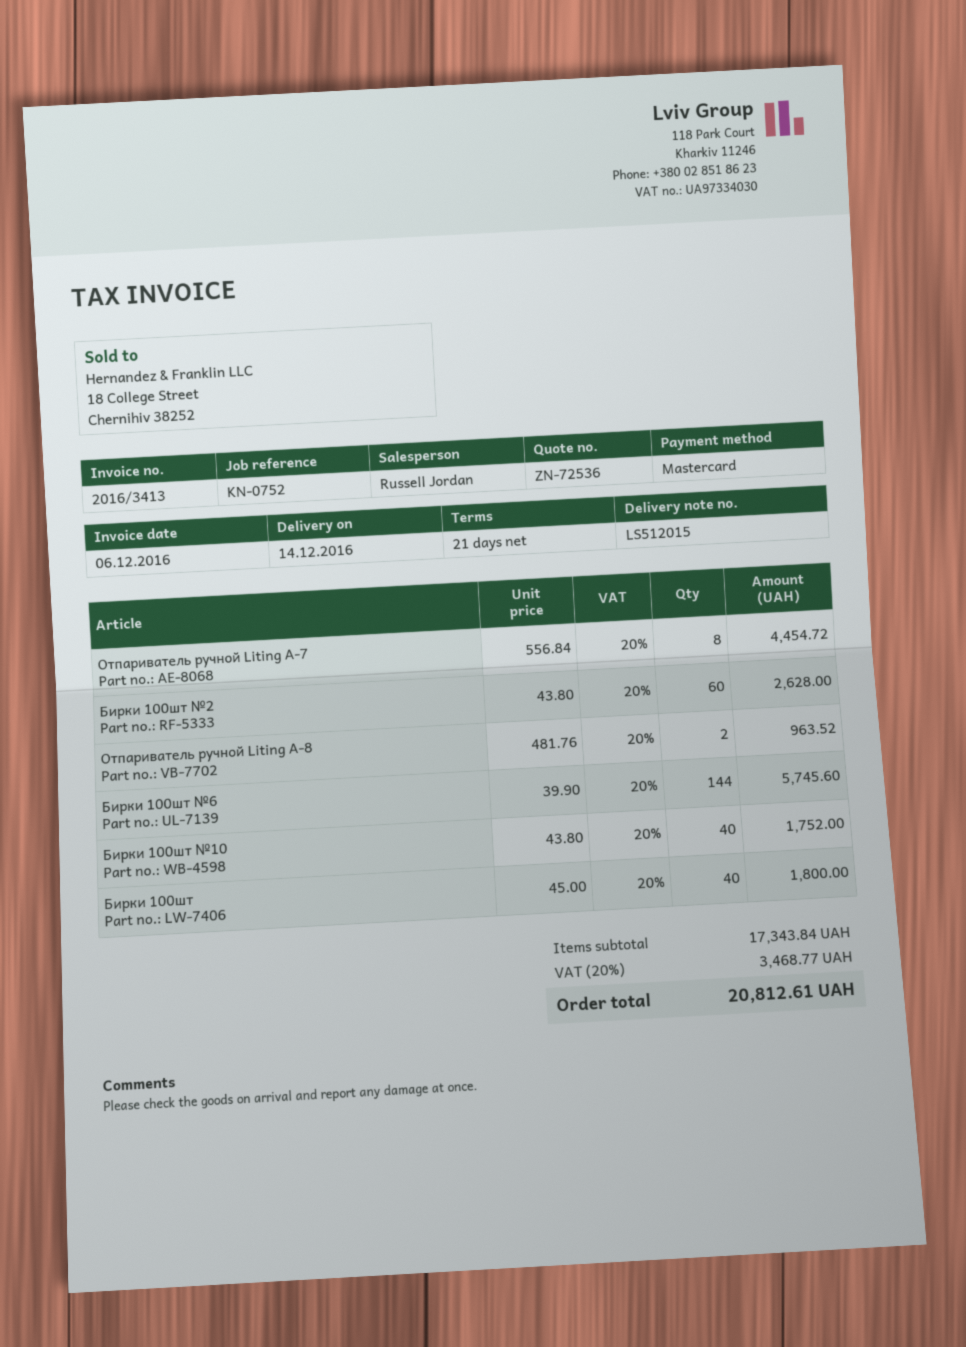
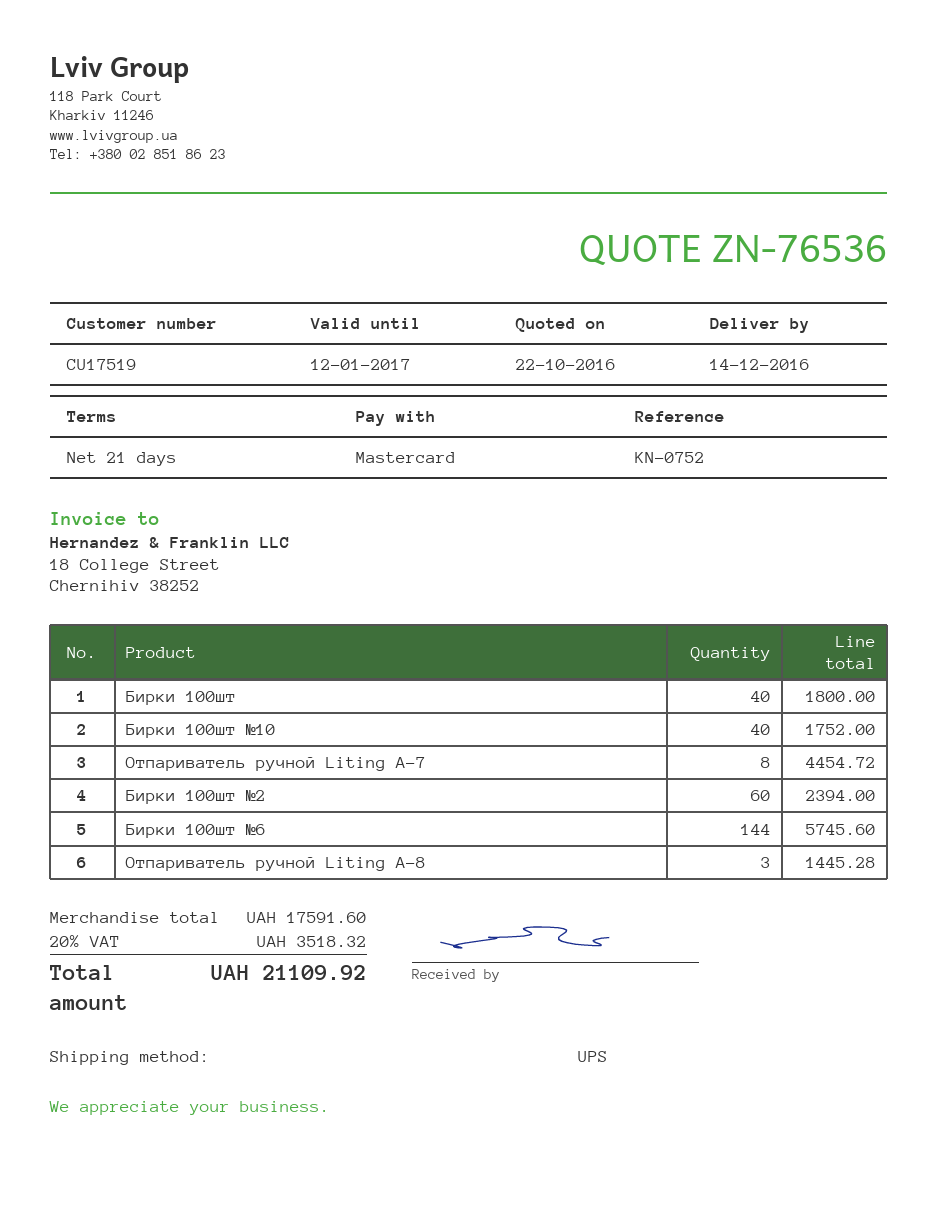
quote number: ZN-72536 -> ZN-76536
Бирки 100шт №2: 60 for 2628.00 -> 60 for 2394.00
Отпариватель ручной Liting A-8: 2 for 963.52 -> 3 for 1445.28
subtotal: 17343.84 -> 17591.60
tax: 20% = 3468.77 -> 20% = 3518.32
total: 20812.61 -> 21109.92

